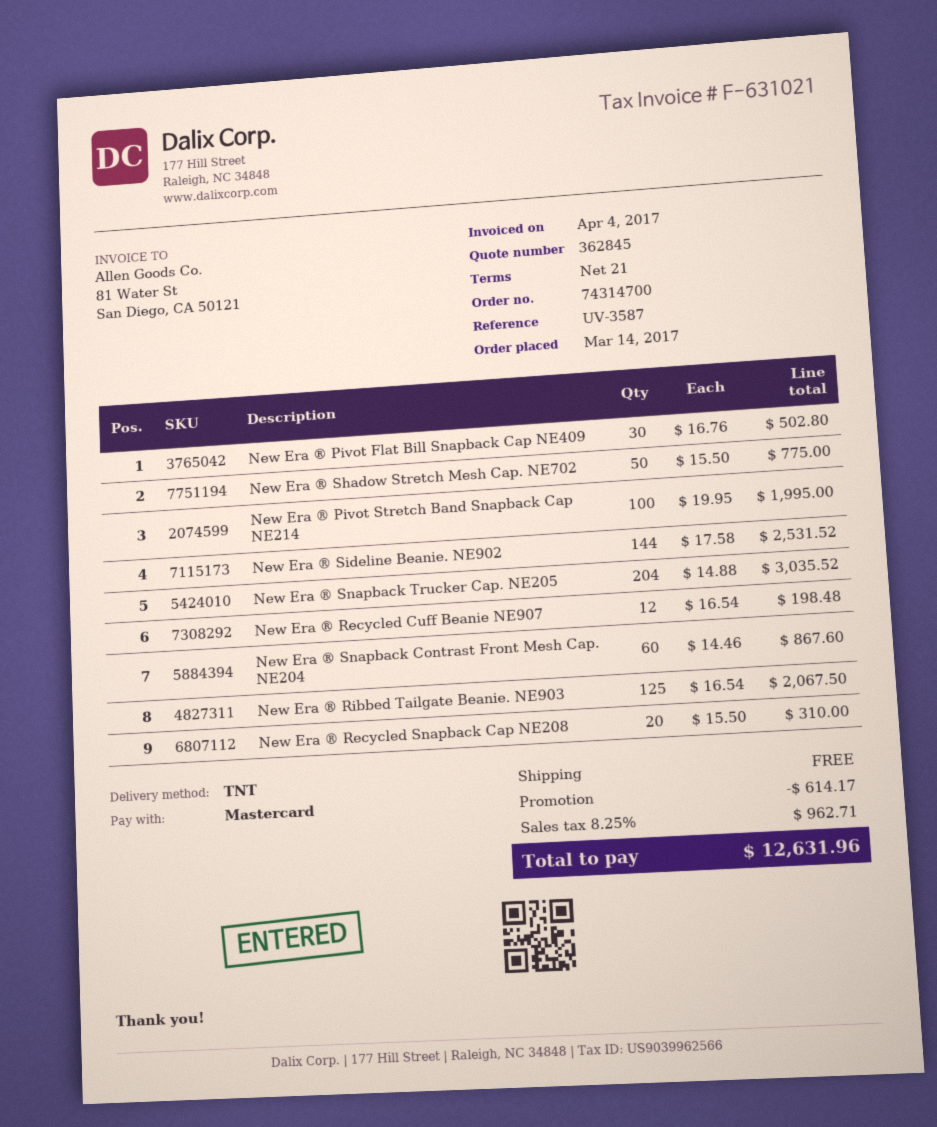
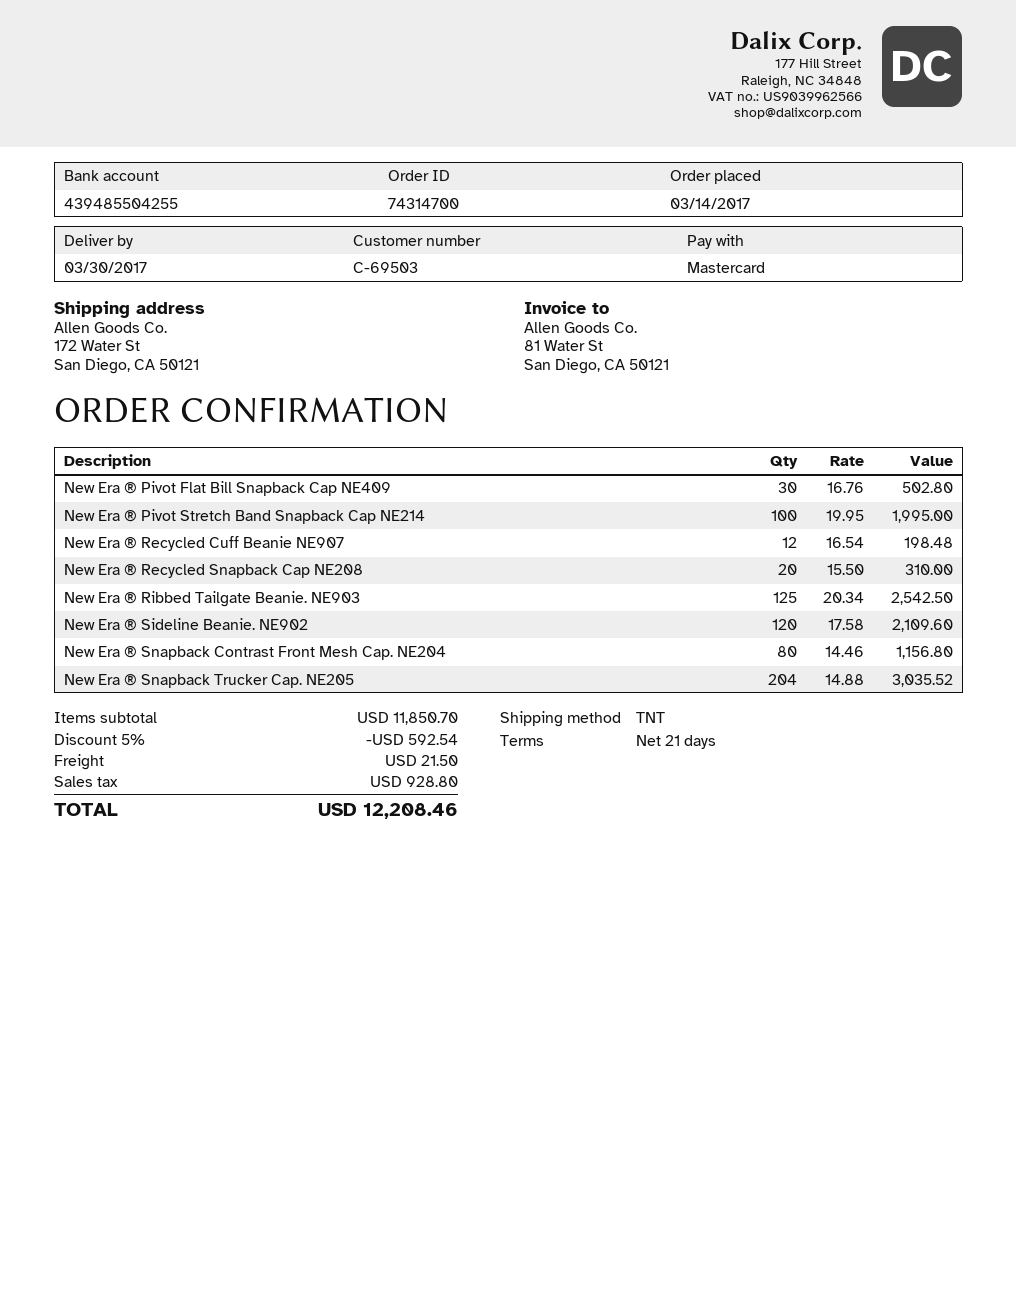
New Era ® Shadow Stretch Mesh Cap. NE702: 50 x 15.50 = 775.00 -> none
New Era ® Sideline Beanie. NE902: 144 x 17.58 = 2531.52 -> 120 x 17.58 = 2109.60
New Era ® Snapback Contrast Front Mesh Cap. NE204: 60 x 14.46 = 867.60 -> 80 x 14.46 = 1156.80
New Era ® Ribbed Tailgate Beanie. NE903: 125 x 16.54 = 2067.50 -> 125 x 20.34 = 2542.50
discount: 614.17 -> 592.54
shipping: 0.00 -> 21.50
tax: 962.71 -> 928.80
total: 12631.96 -> 12208.46

